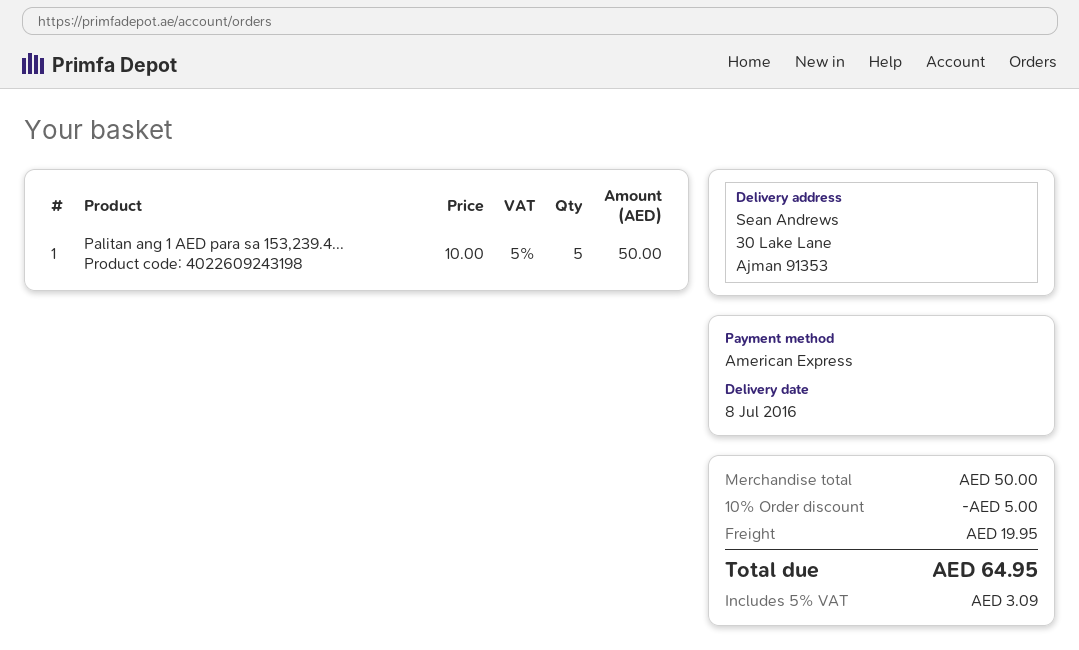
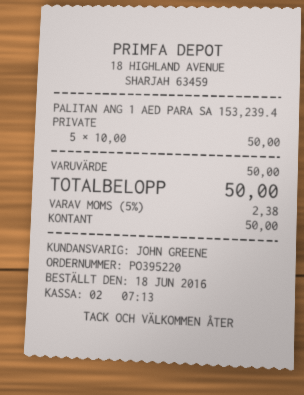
payment method: American Express -> cash
discount: 10% = 5.00 -> none
shipping: 19.95 -> none
tax: 5% = 3.09 -> 5% = 2.38
total: 64.95 -> 50.00

